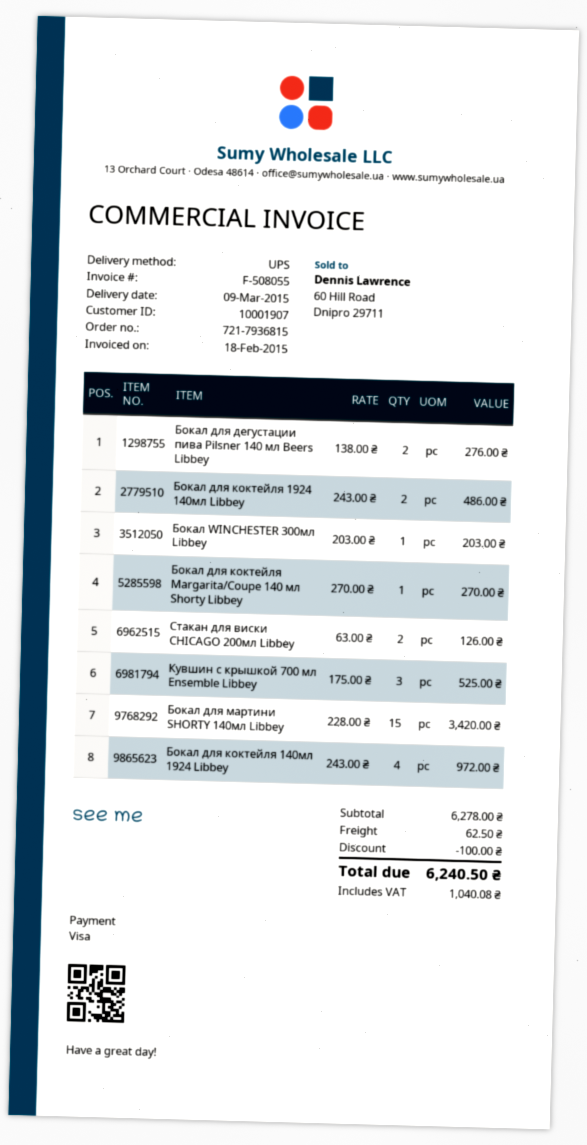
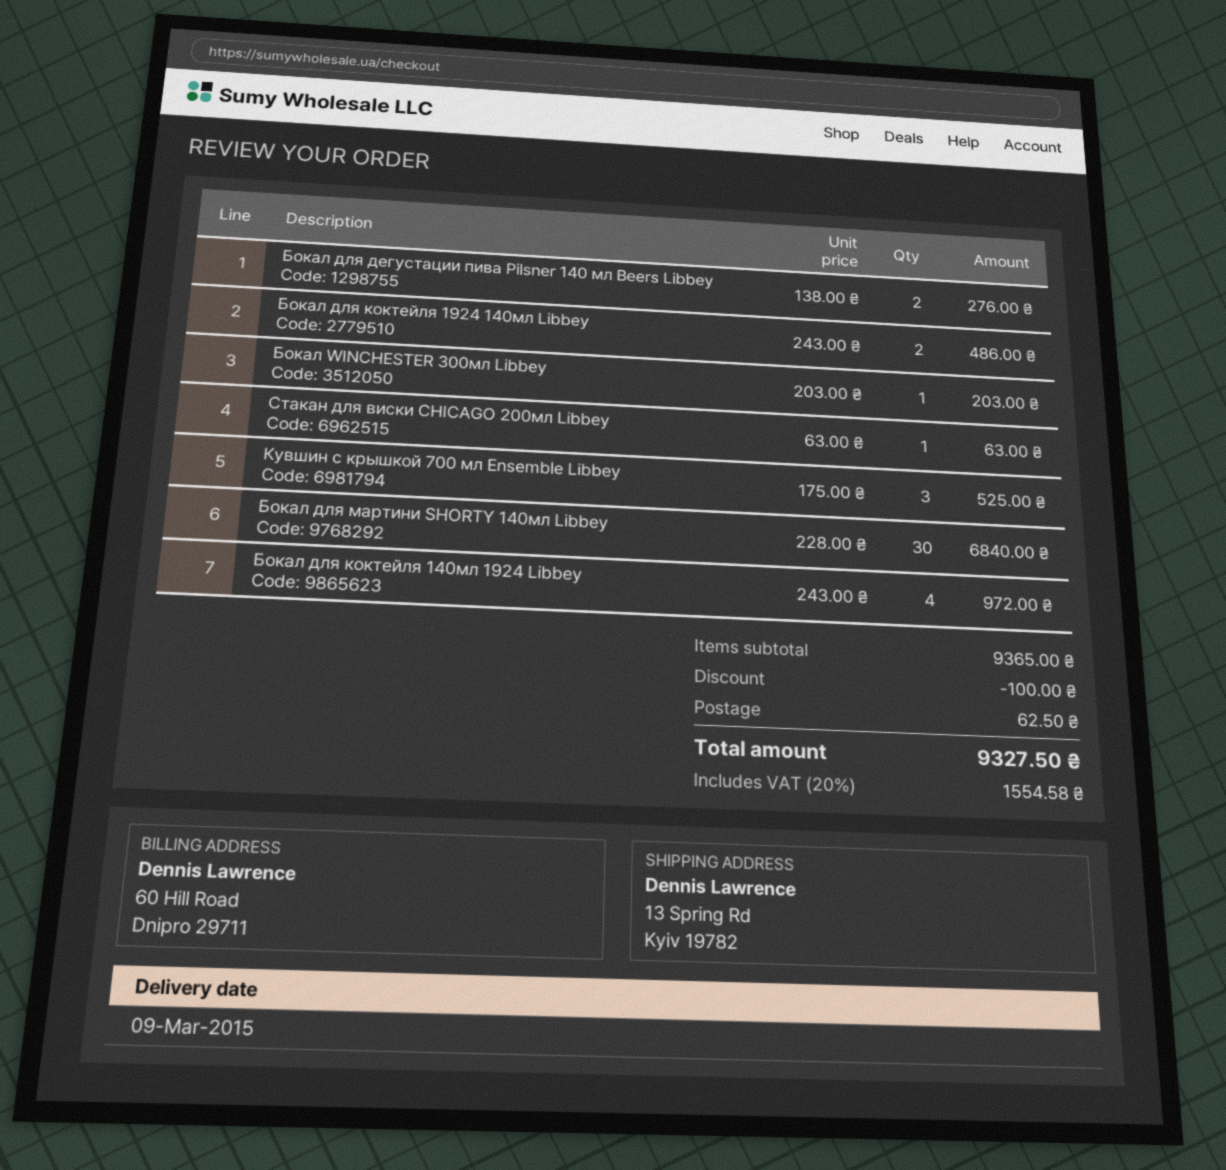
Бокал для коктейля Margarita/Coupe 140 мл Shorty Libbey: 1 x 270.00 = 270.00 -> none
Стакан для виски CHICAGO 200мл Libbey: 2 x 63.00 = 126.00 -> 1 x 63.00 = 63.00
Бокал для мартини SHORTY 140мл Libbey: 15 x 228.00 = 3420.00 -> 30 x 228.00 = 6840.00
subtotal: 6278.00 -> 9365.00
tax: 1040.08 -> 1554.58
total: 6240.50 -> 9327.50

